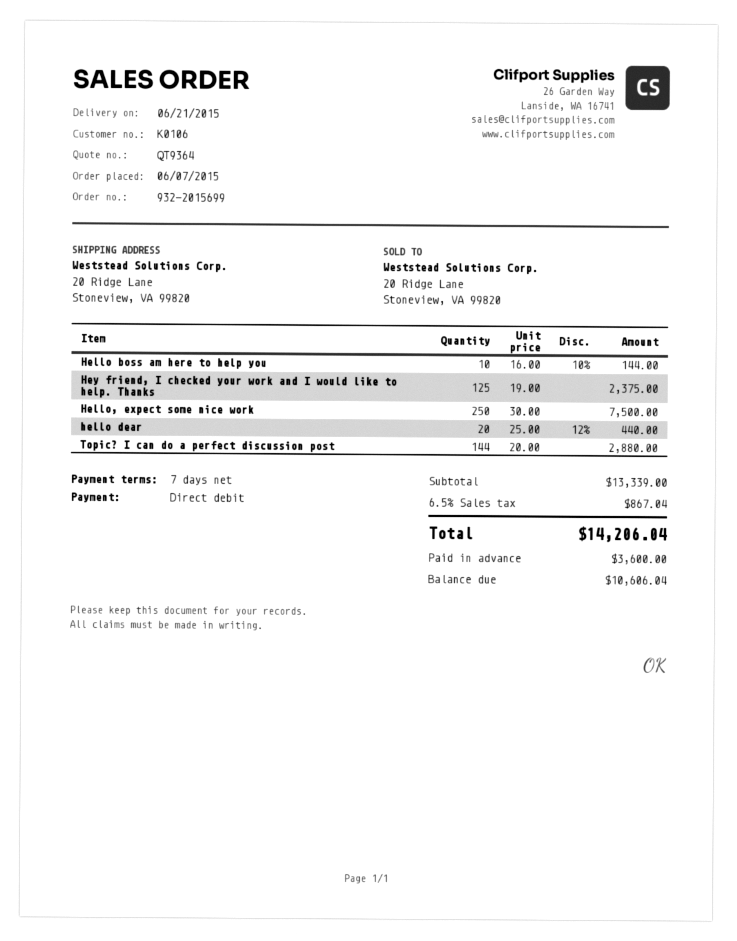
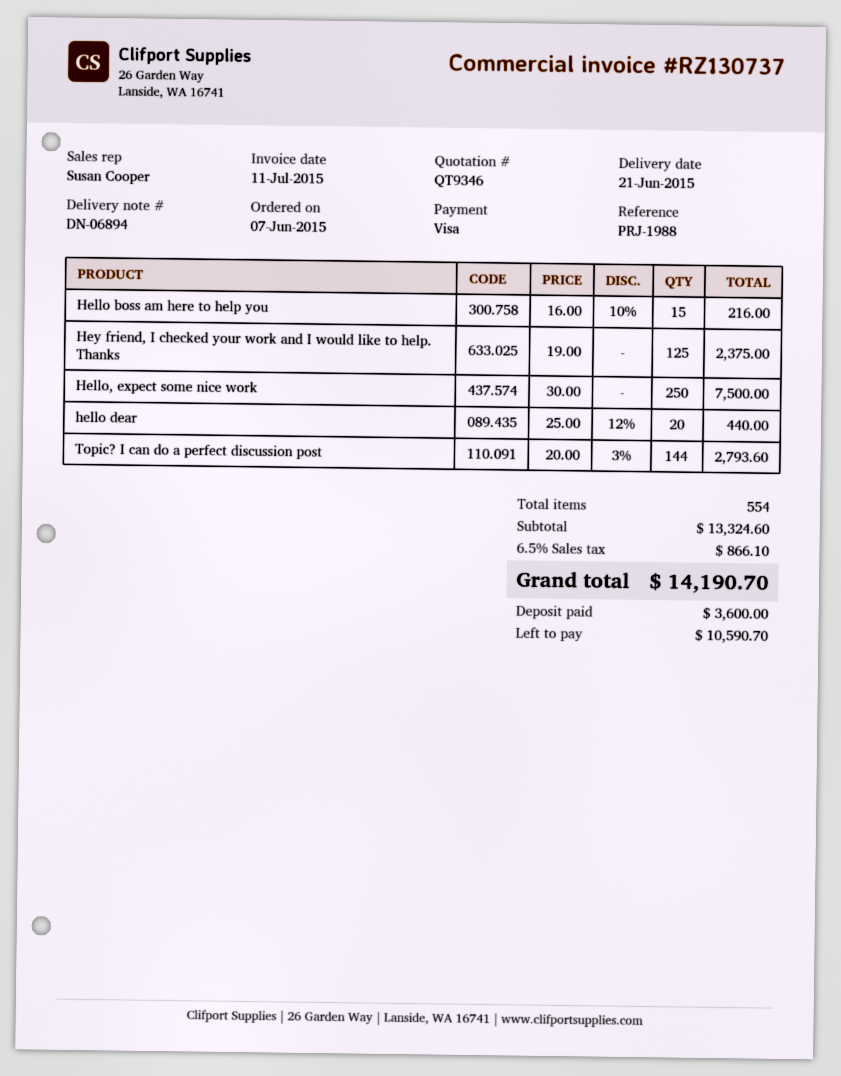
quote number: QT9364 -> QT9346
payment method: direct debit -> Visa
Hello boss am here to help you: 10 x 16.00 - 10% = 144.00 -> 15 x 16.00 - 10% = 216.00
Topic? I can do a perfect discussion post: 144 x 20.00 = 2880.00 -> 144 x 20.00 - 3% = 2793.60
subtotal: 13339.00 -> 13324.60
tax: 6.5% = 867.04 -> 6.5% = 866.10
total: 14206.04 -> 14190.70
balance: 10606.04 -> 10590.70

